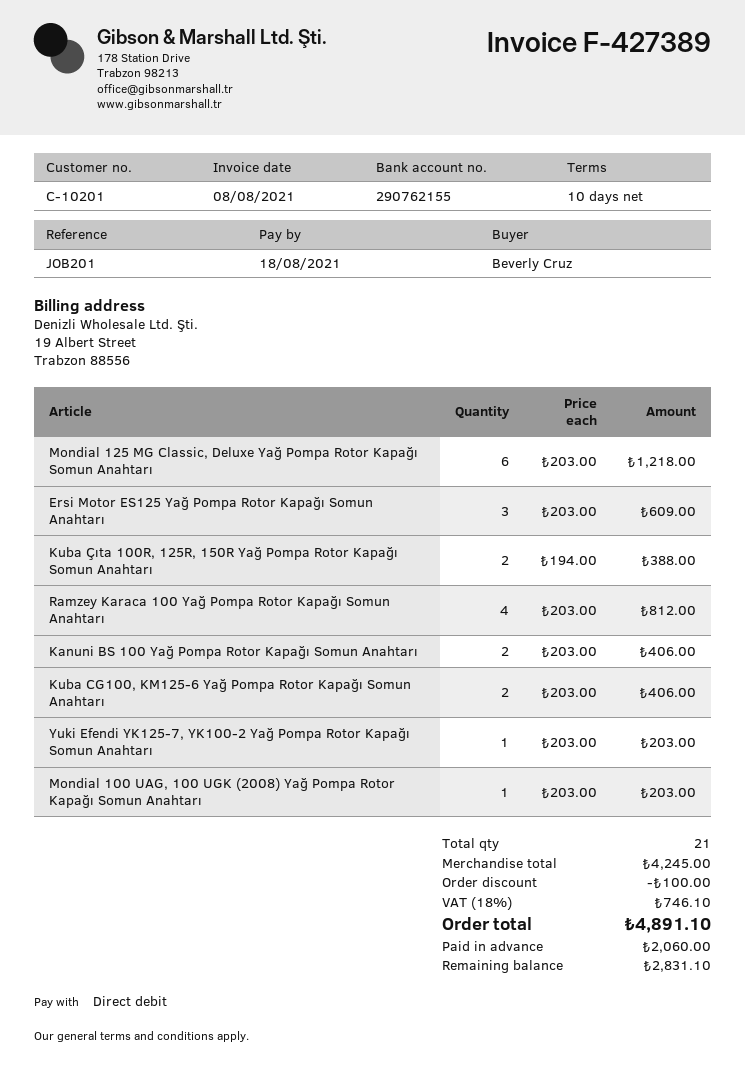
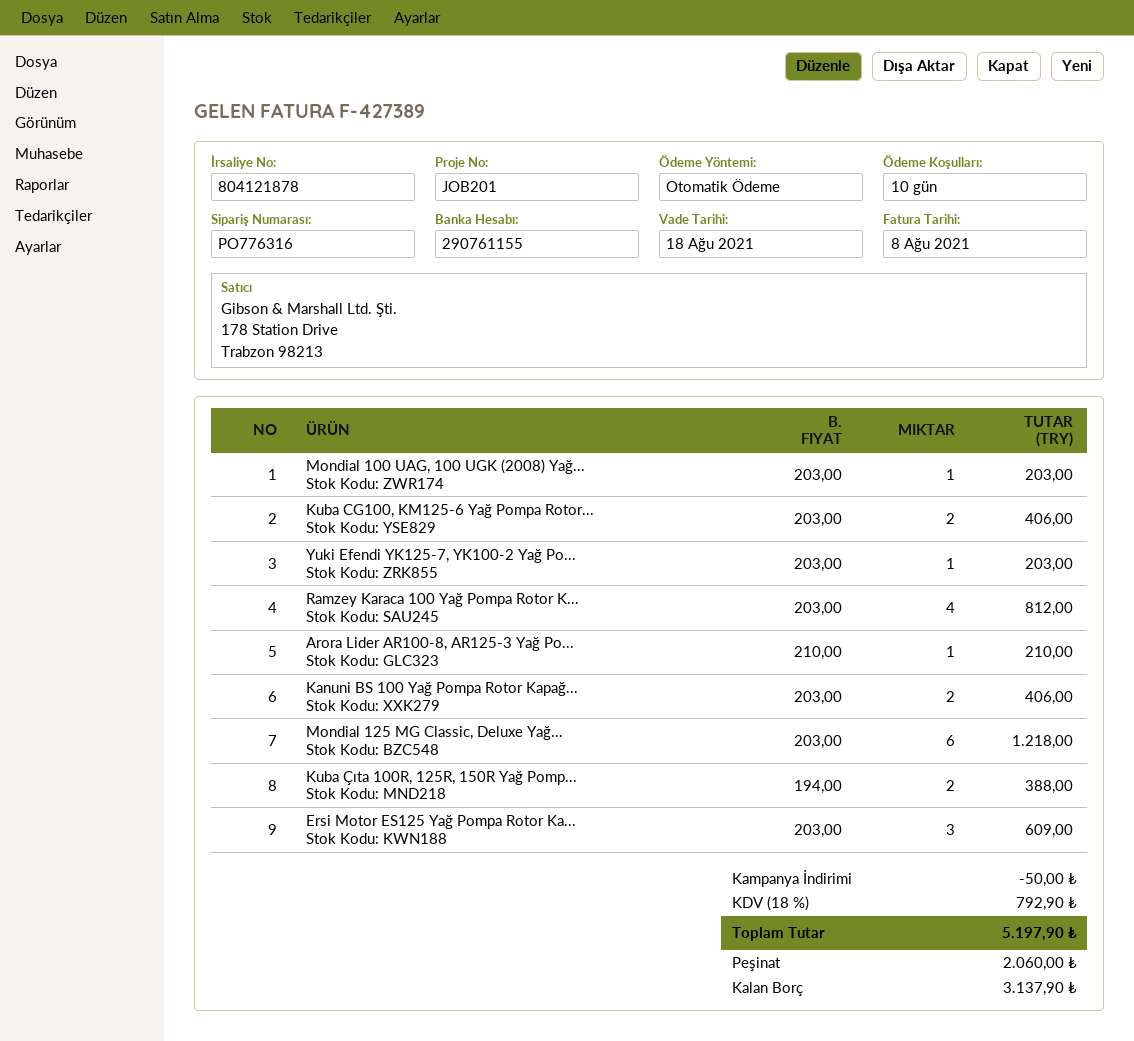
bank account: 290762155 -> 290761155
Arora Lider AR100-8, AR125-3 Yağ Po...: none -> 1 x 210.00 = 210.00
discount: 100.00 -> 50.00
tax: 18% = 746.10 -> 18% = 792.90
total: 4891.10 -> 5197.90
balance: 2831.10 -> 3137.90

